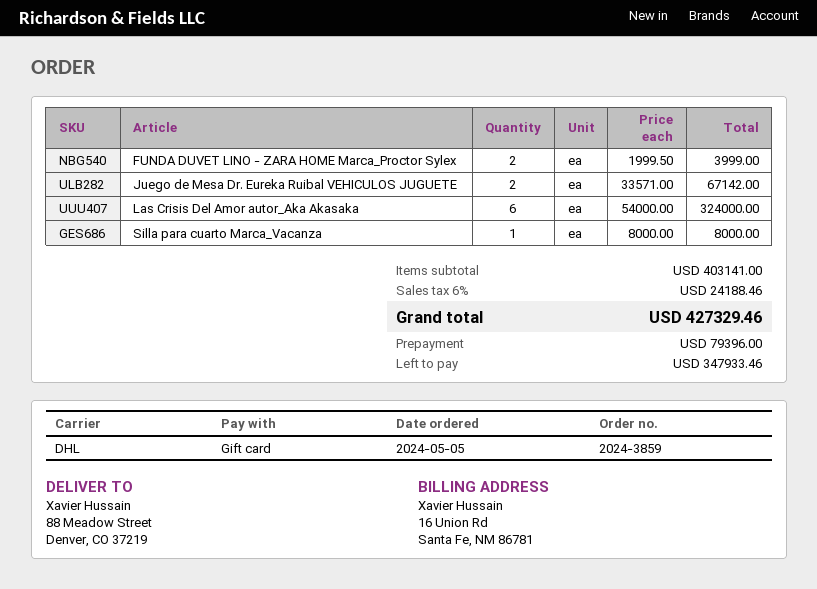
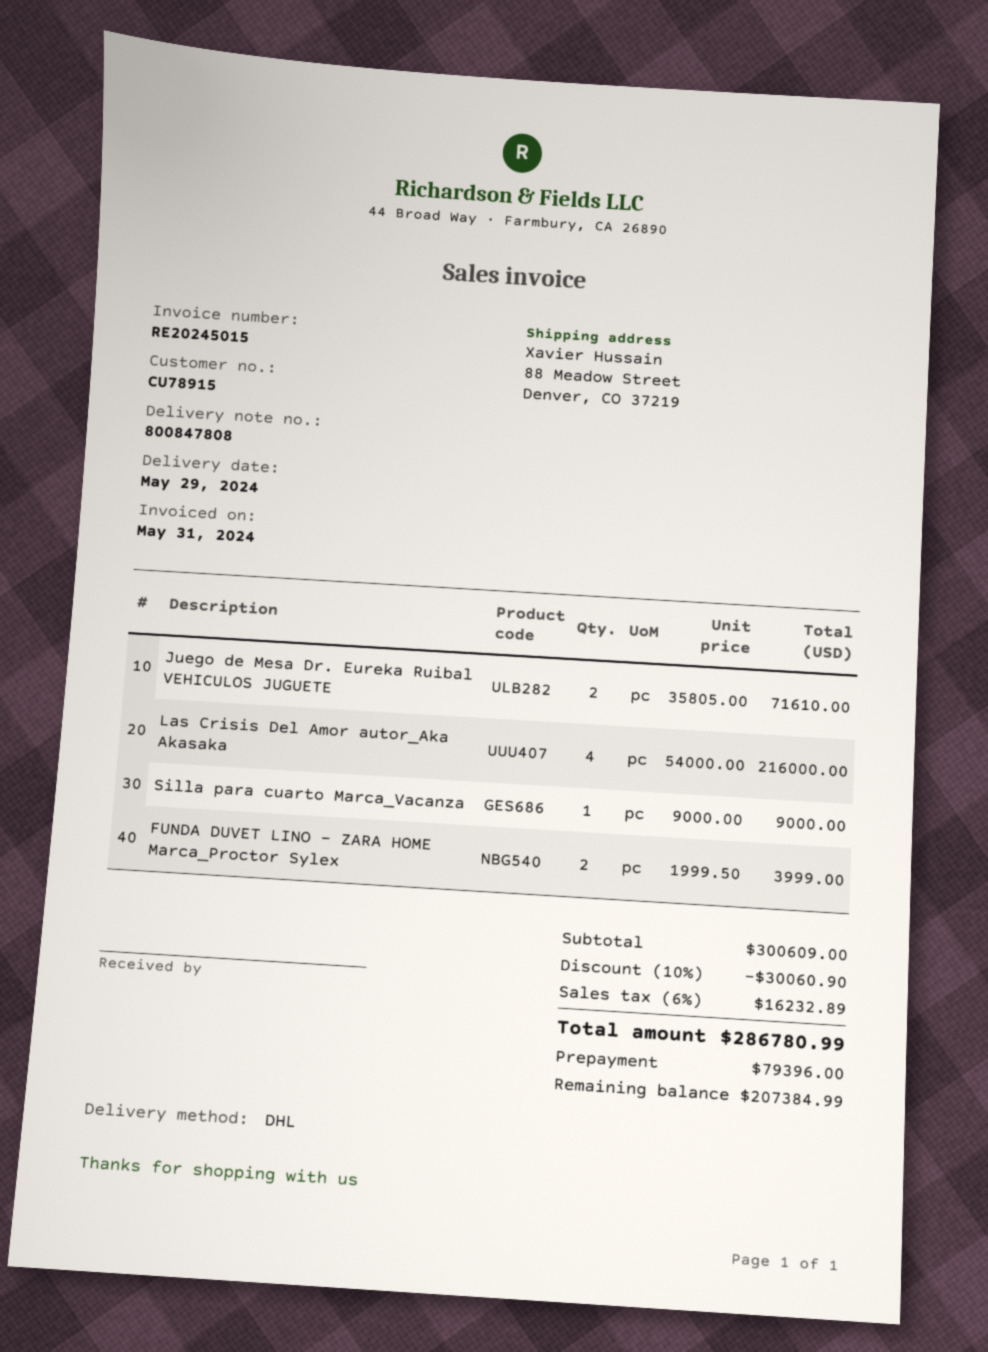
Juego de Mesa Dr. Eureka Ruibal VEHICULOS JUGUETE: 2 x 33571.00 = 67142.00 -> 2 x 35805.00 = 71610.00
Las Crisis Del Amor autor_Aka Akasaka: 6 x 54000.00 = 324000.00 -> 4 x 54000.00 = 216000.00
Silla para cuarto Marca_Vacanza: 1 x 8000.00 = 8000.00 -> 1 x 9000.00 = 9000.00
subtotal: 403141.00 -> 300609.00
discount: none -> 10% = 30060.90
tax: 6% = 24188.46 -> 6% = 16232.89
total: 427329.46 -> 286780.99
balance: 347933.46 -> 207384.99

